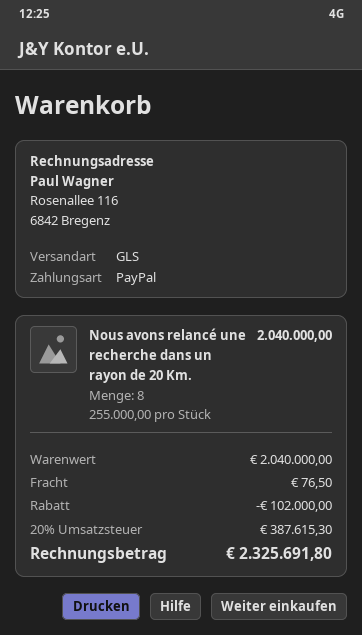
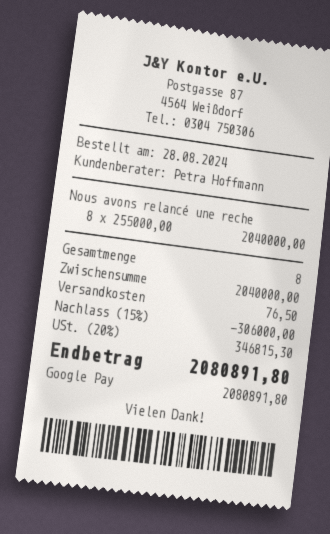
payment method: PayPal -> Google Pay
discount: 102000.00 -> 306000.00
tax: 20% = 387615.30 -> 20% = 346815.30
total: 2325691.80 -> 2080891.80

